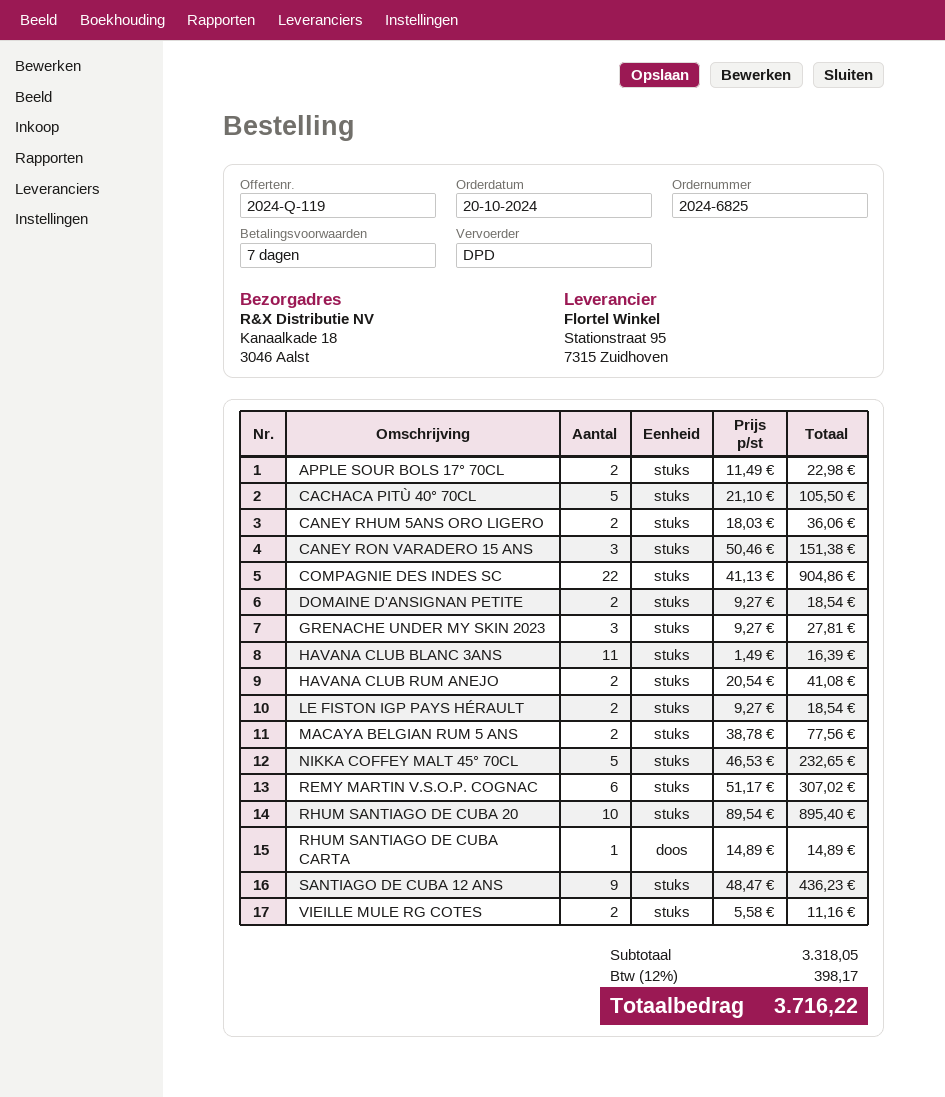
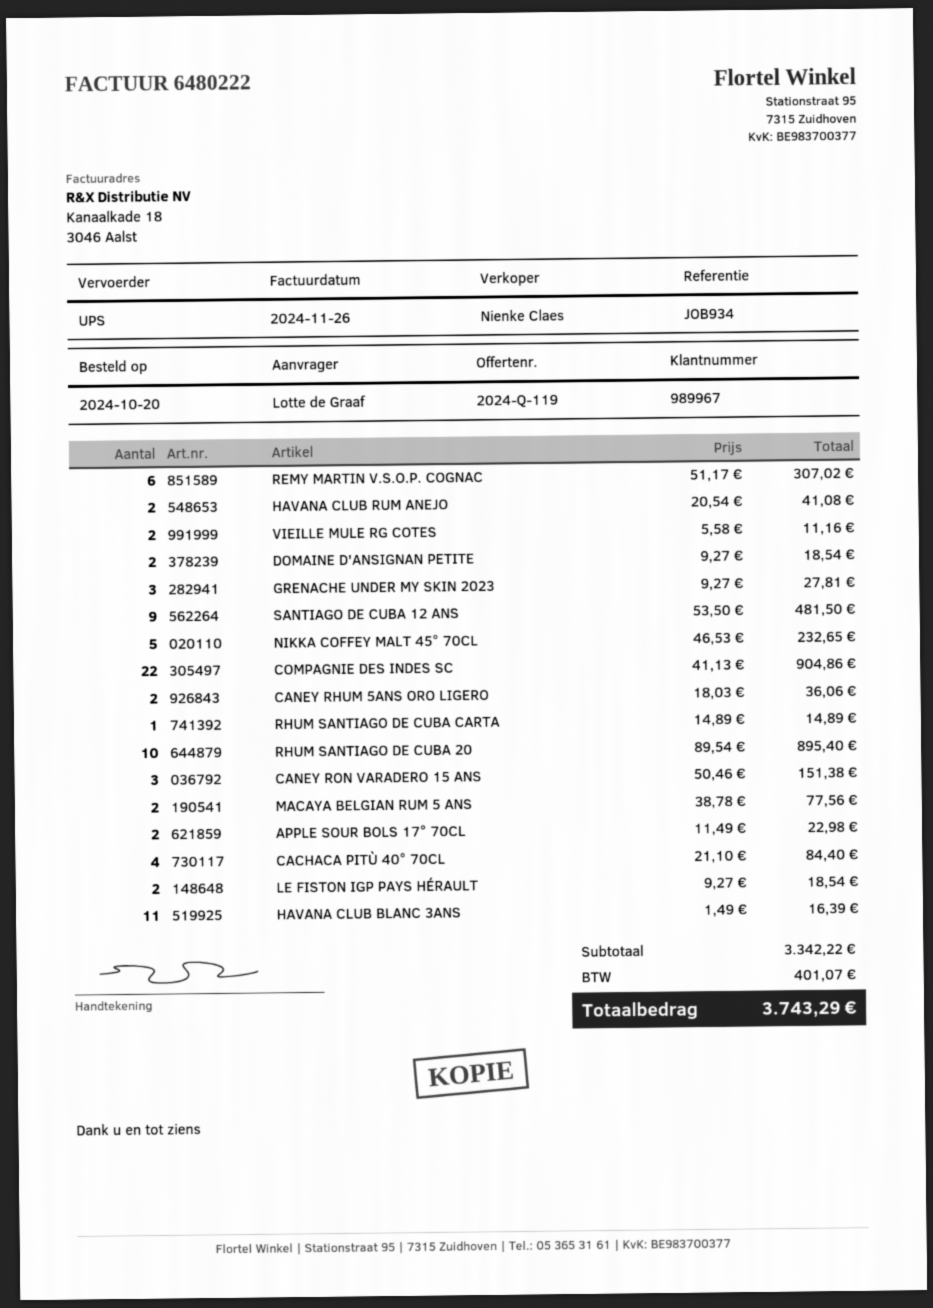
shipping method: DPD -> UPS
CACHACA PITÙ 40° 70CL: 5 x 21.10 = 105.50 -> 4 x 21.10 = 84.40
SANTIAGO DE CUBA 12 ANS: 9 x 48.47 = 436.23 -> 9 x 53.50 = 481.50
subtotal: 3318.05 -> 3342.22
tax: 398.17 -> 401.07
total: 3716.22 -> 3743.29

